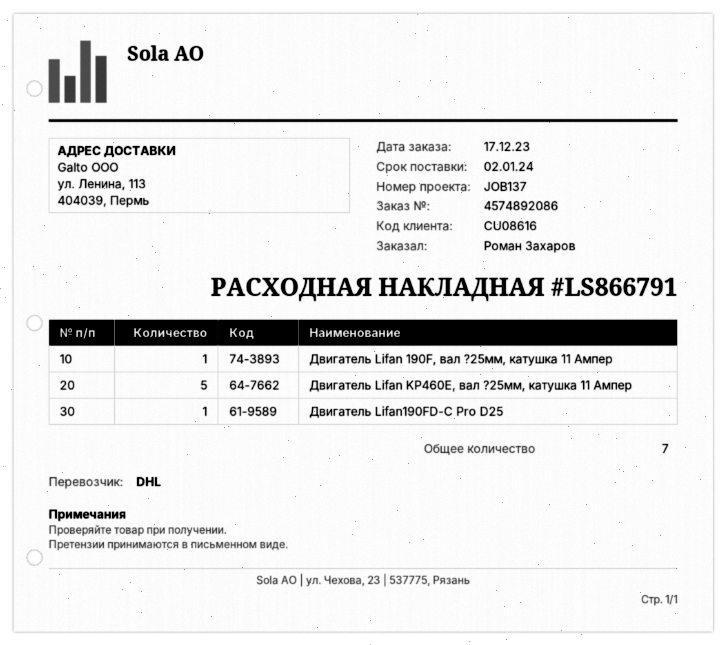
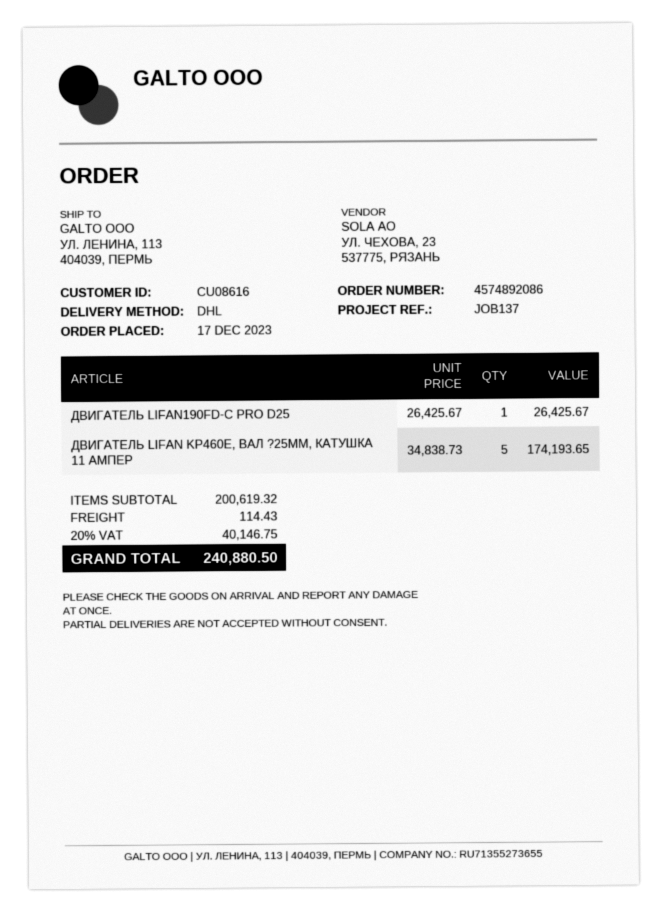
Двигатель Lifan 190F, вал ?25мм, катушка 11 Ампер: 1 -> none

